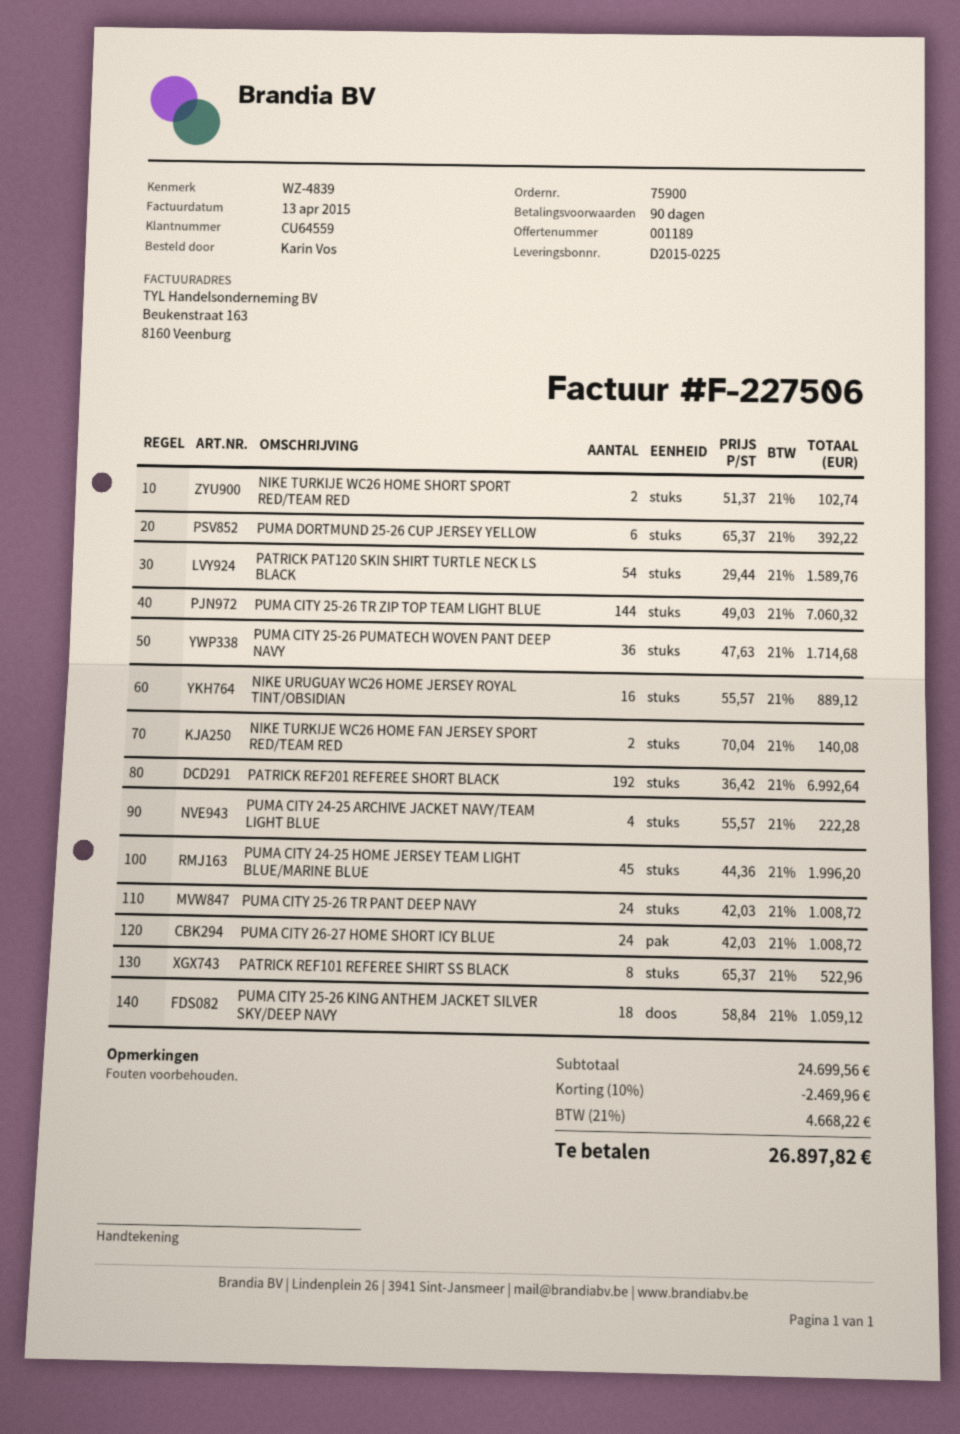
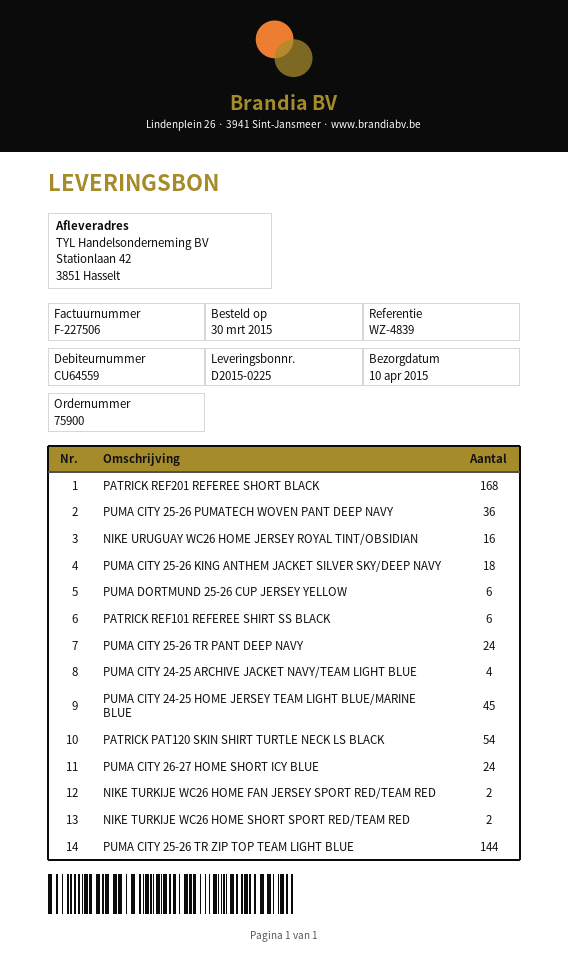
PATRICK REF201 REFEREE SHORT BLACK: 192 -> 168
PATRICK REF101 REFEREE SHIRT SS BLACK: 8 -> 6

